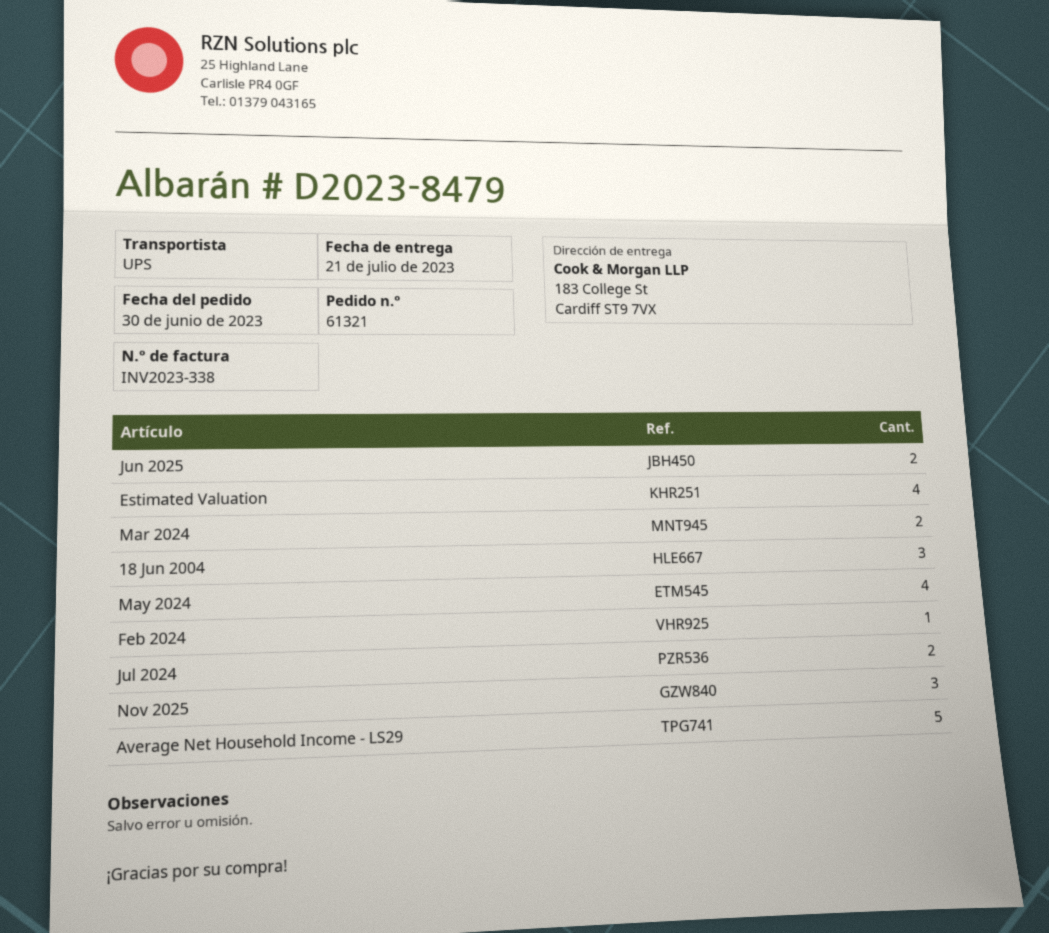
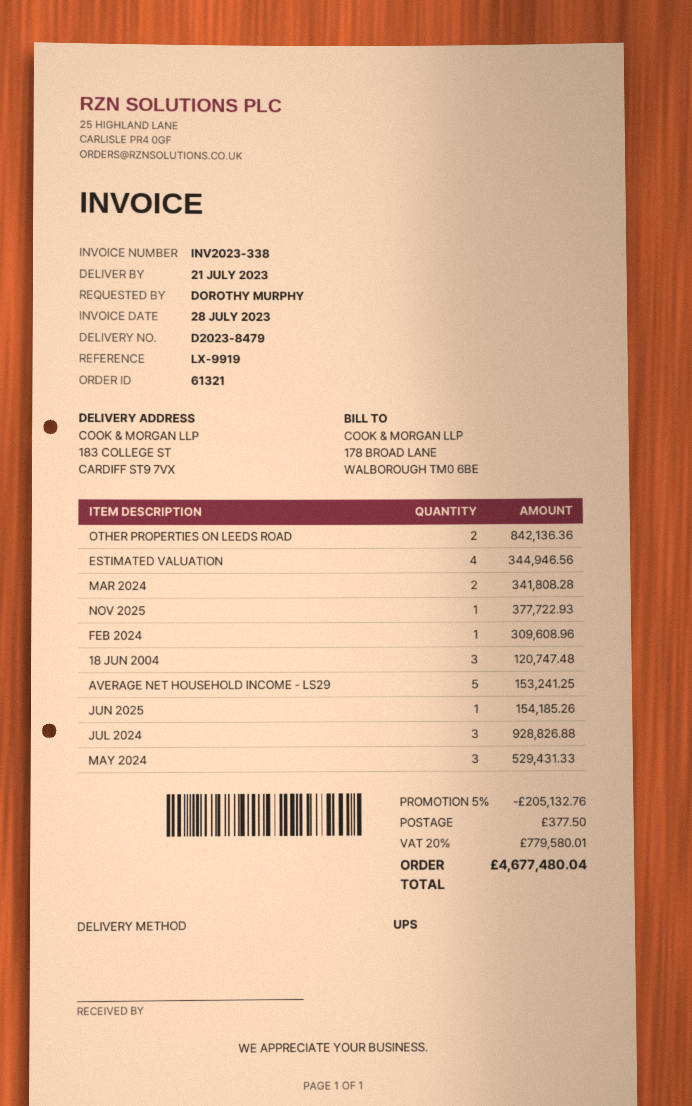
Jun 2025: 2 -> 1
May 2024: 4 -> 3
Jul 2024: 2 -> 3
Nov 2025: 3 -> 1
OTHER PROPERTIES ON LEEDS ROAD: none -> 2

